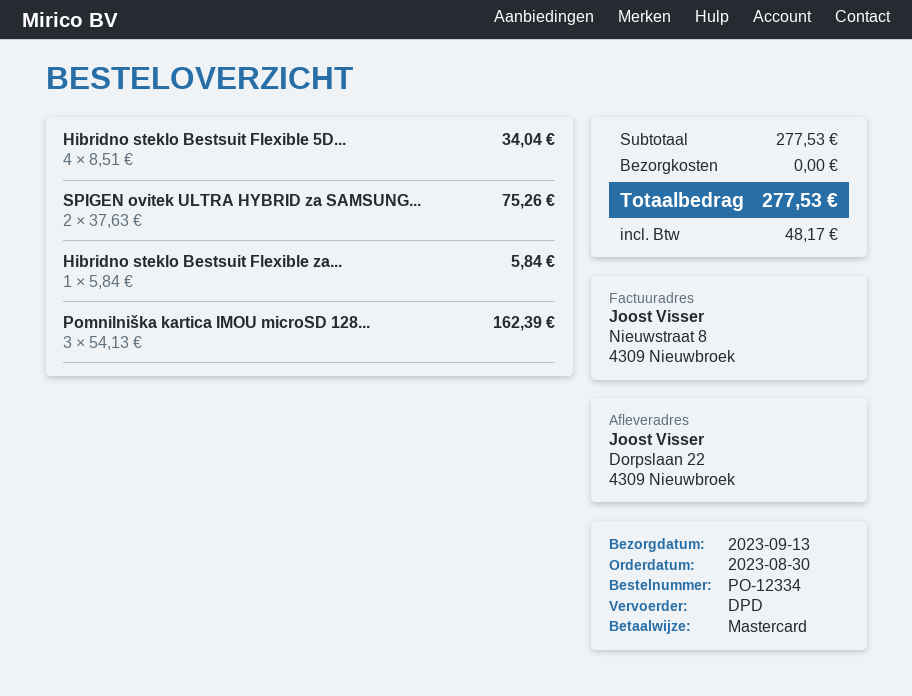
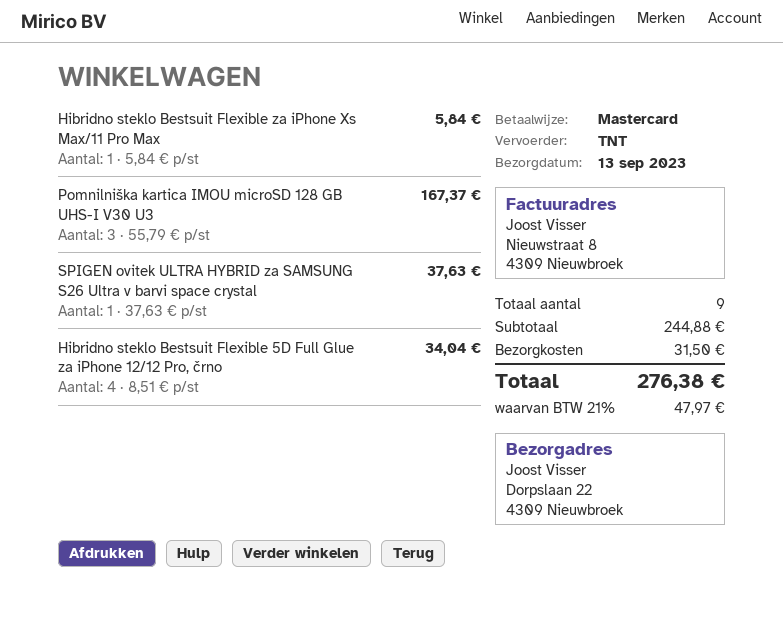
shipping method: DPD -> TNT
SPIGEN ovitek ULTRA HYBRID za SAMSUNG...: 2 x 37.63 = 75.26 -> 1 x 37.63 = 37.63
Pomnilniška kartica IMOU microSD 128...: 3 x 54.13 = 162.39 -> 3 x 55.79 = 167.37
subtotal: 277.53 -> 244.88
shipping: 0.00 -> 31.50
tax: 48.17 -> 47.97
total: 277.53 -> 276.38

